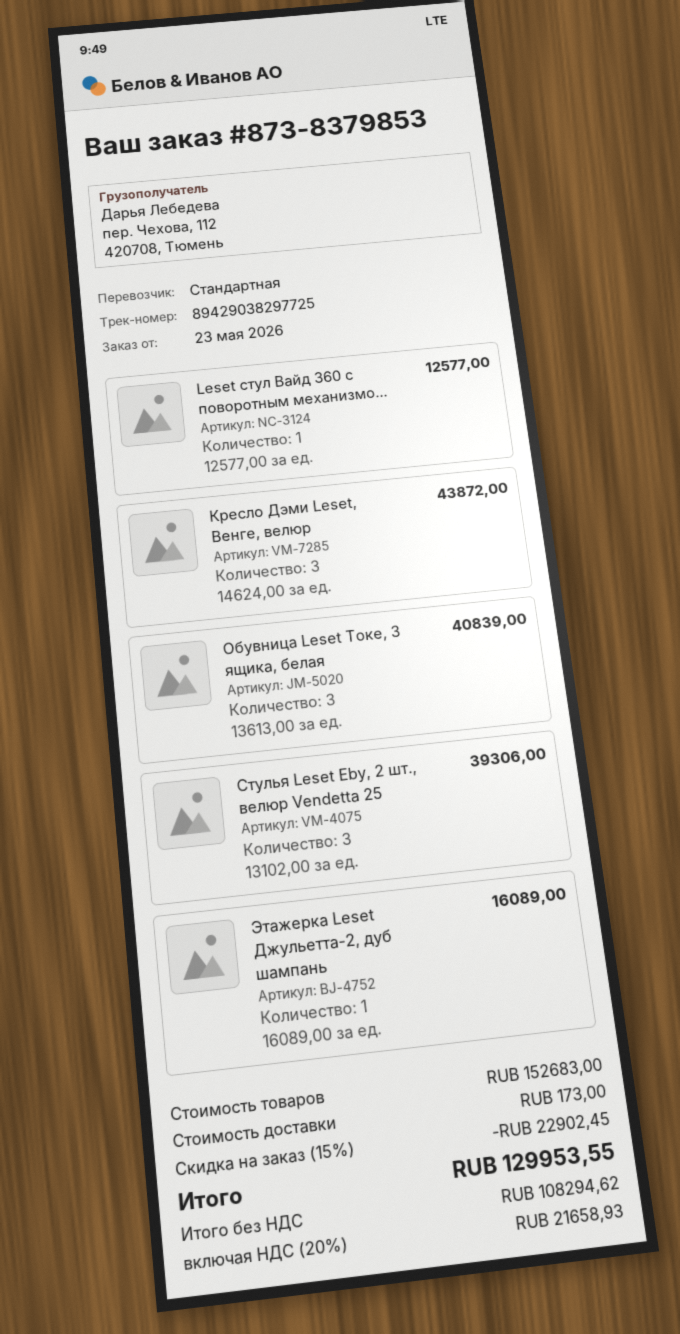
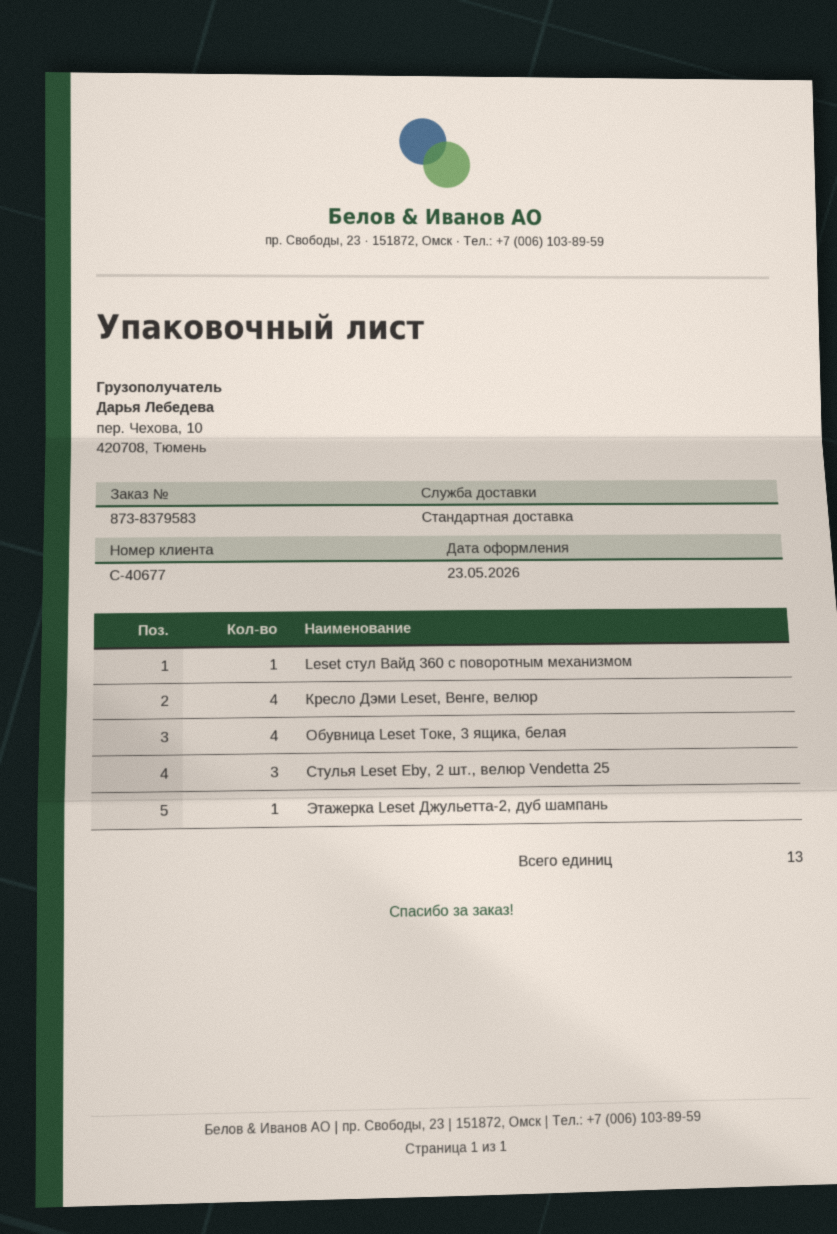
order number: 873-8379853 -> 873-8379583
ship to: пер. Чехова, 112, 420708, Тюмень -> пер. Чехова, 10, 420708, Тюмень
Кресло Дэми Leset, Венге, велюр: 3 -> 4
Обувница Leset Токе, 3 ящика, белая: 3 -> 4

